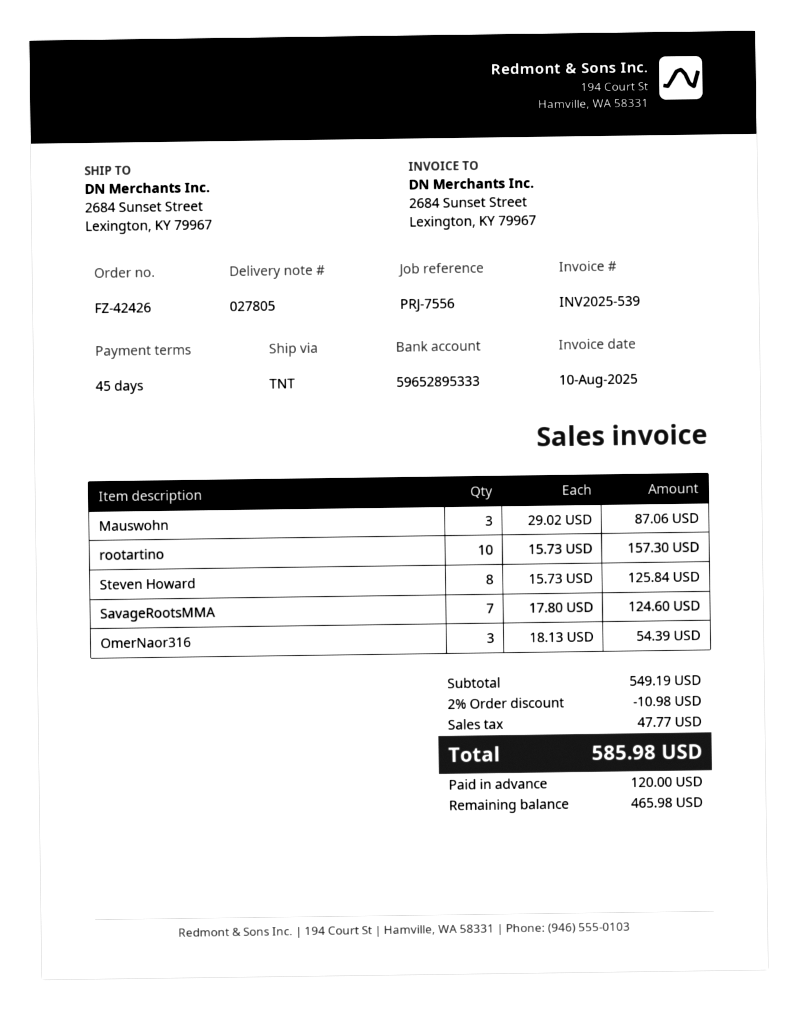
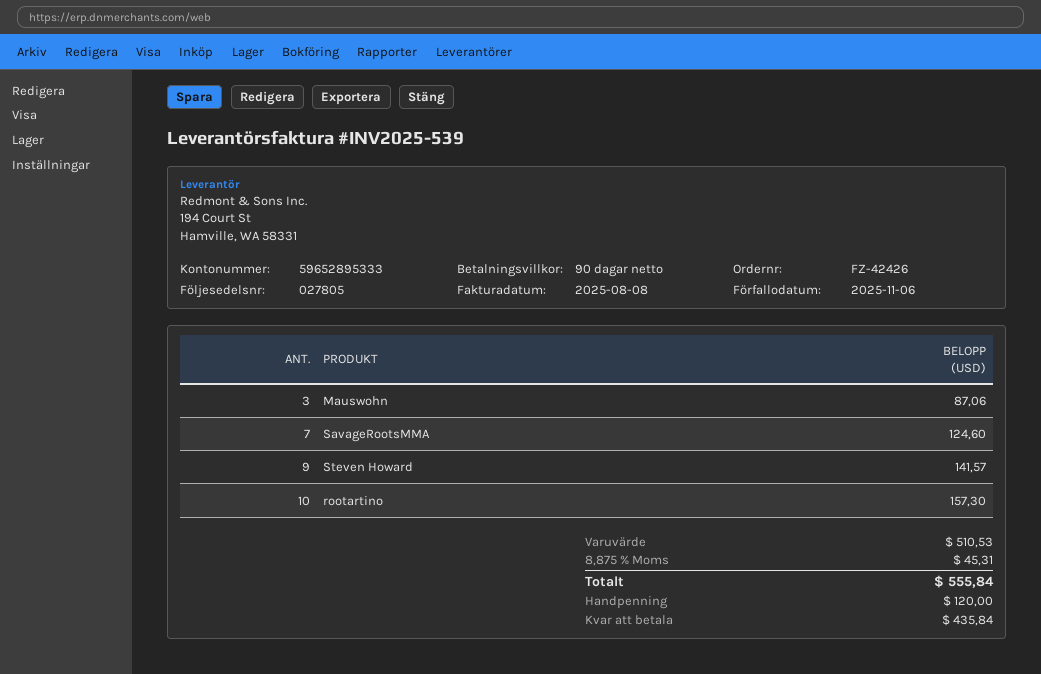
invoice date: 2025-08-10 -> 2025-08-08
payment terms: 45 days -> 90 days
Steven Howard: 8 for 125.84 -> 9 for 141.57
OmerNaor316: 3 for 54.39 -> none
subtotal: 549.19 -> 510.53
discount: 2% = 10.98 -> none
tax: 47.77 -> 45.31
total: 585.98 -> 555.84
balance: 465.98 -> 435.84

